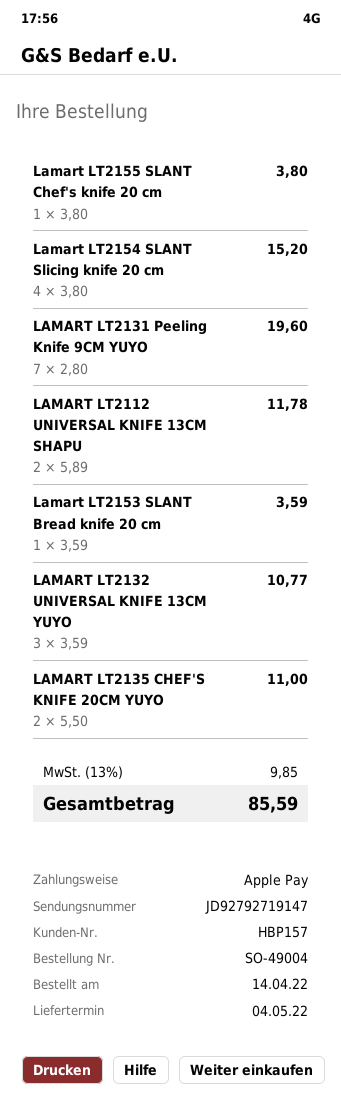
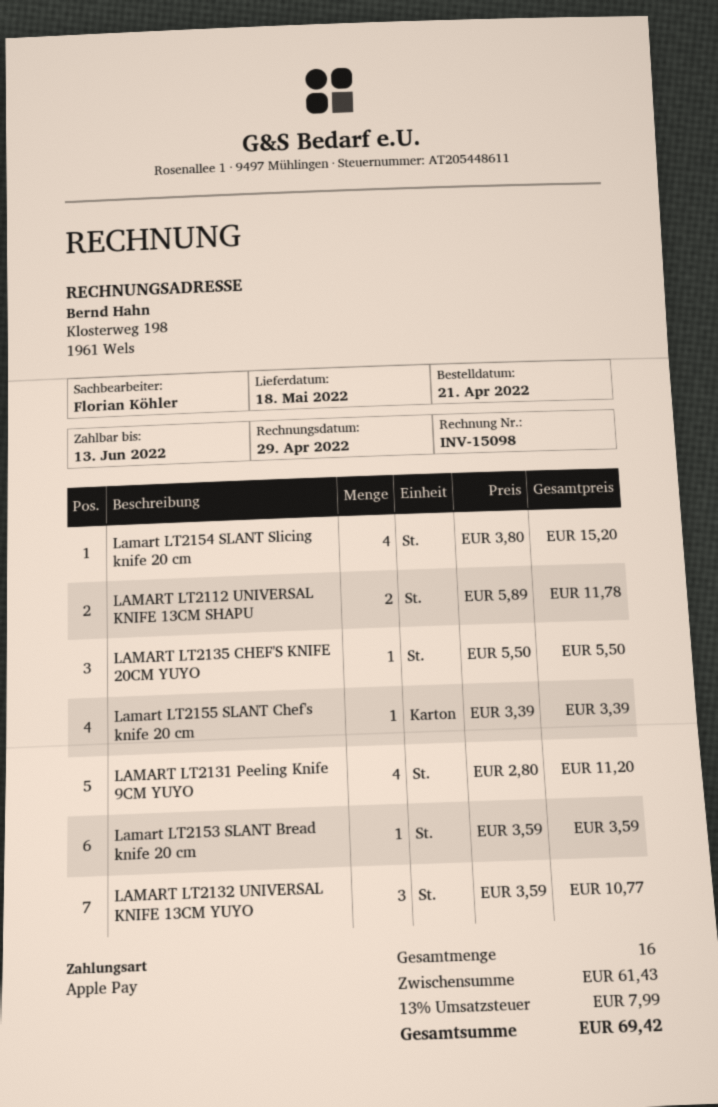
order date: 2022-04-14 -> 2022-04-21
delivery date: 2022-05-04 -> 2022-05-18
Lamart LT2155 SLANT Chef's knife 20 cm: 1 x 3.80 = 3.80 -> 1 x 3.39 = 3.39
LAMART LT2131 Peeling Knife 9CM YUYO: 7 x 2.80 = 19.60 -> 4 x 2.80 = 11.20
LAMART LT2135 CHEF'S KNIFE 20CM YUYO: 2 x 5.50 = 11.00 -> 1 x 5.50 = 5.50
tax: 13% = 9.85 -> 13% = 7.99
total: 85.59 -> 69.42

